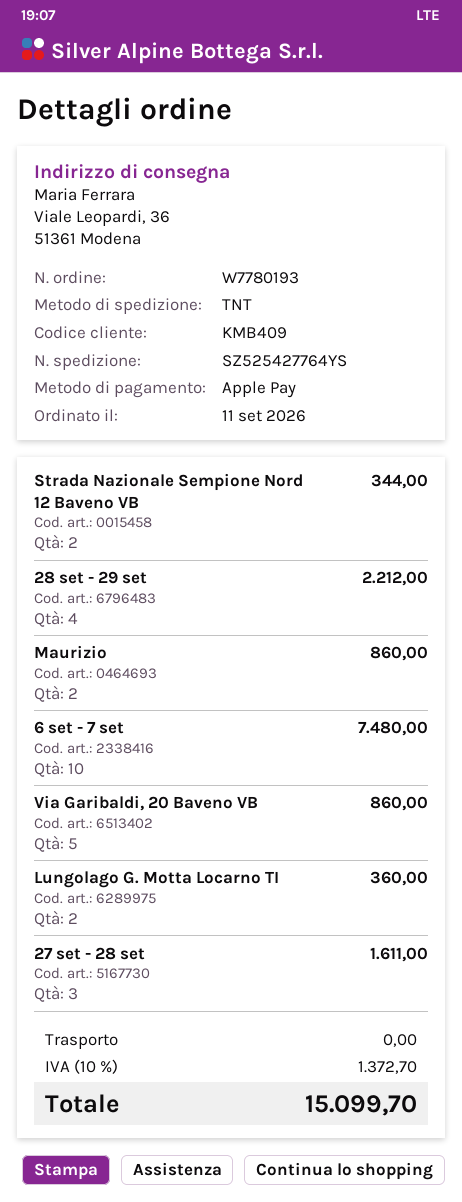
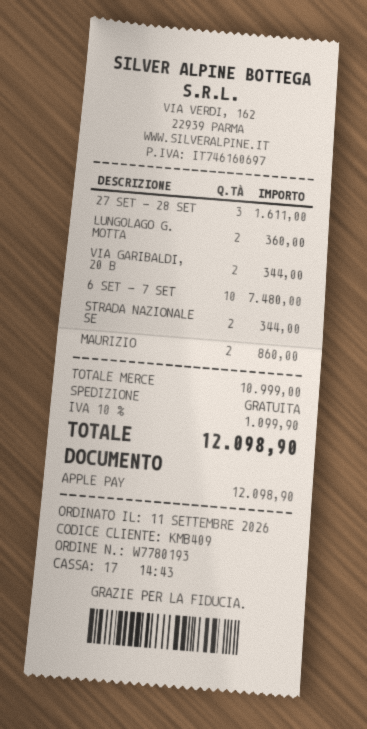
28 set - 29 set: 4 for 2212.00 -> none
Via Garibaldi, 20 Baveno VB: 5 for 860.00 -> 2 for 344.00
tax: 10% = 1372.70 -> 10% = 1099.90
total: 15099.70 -> 12098.90

